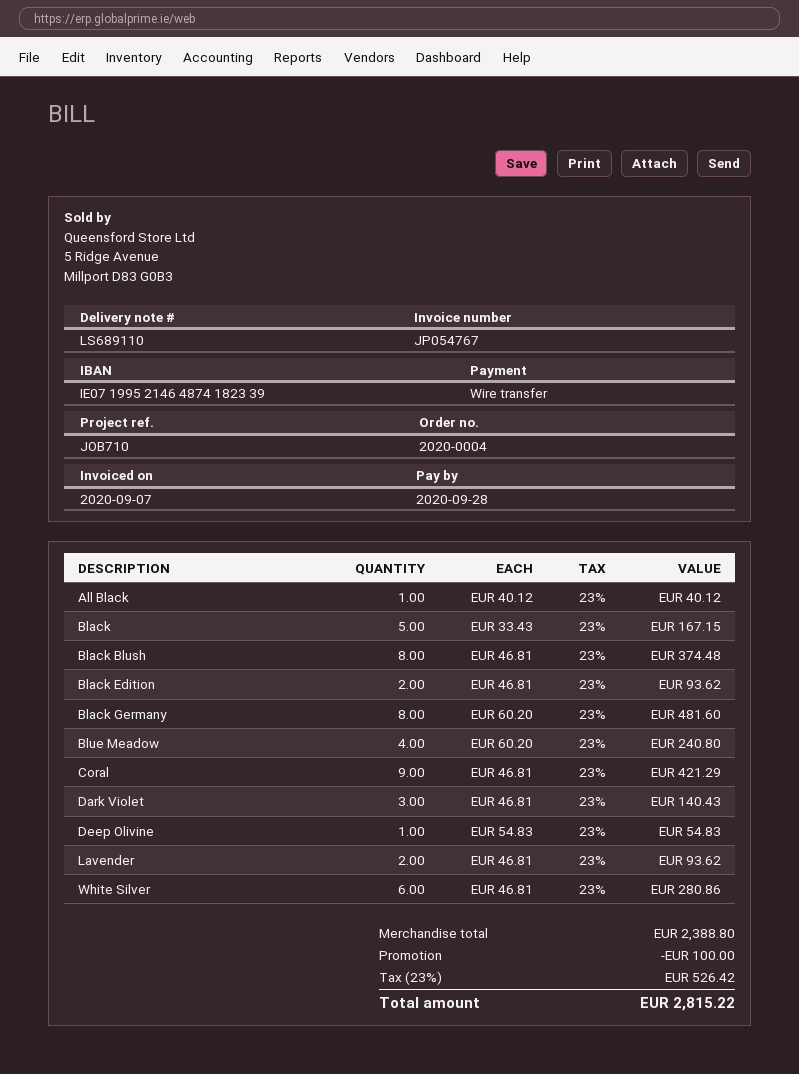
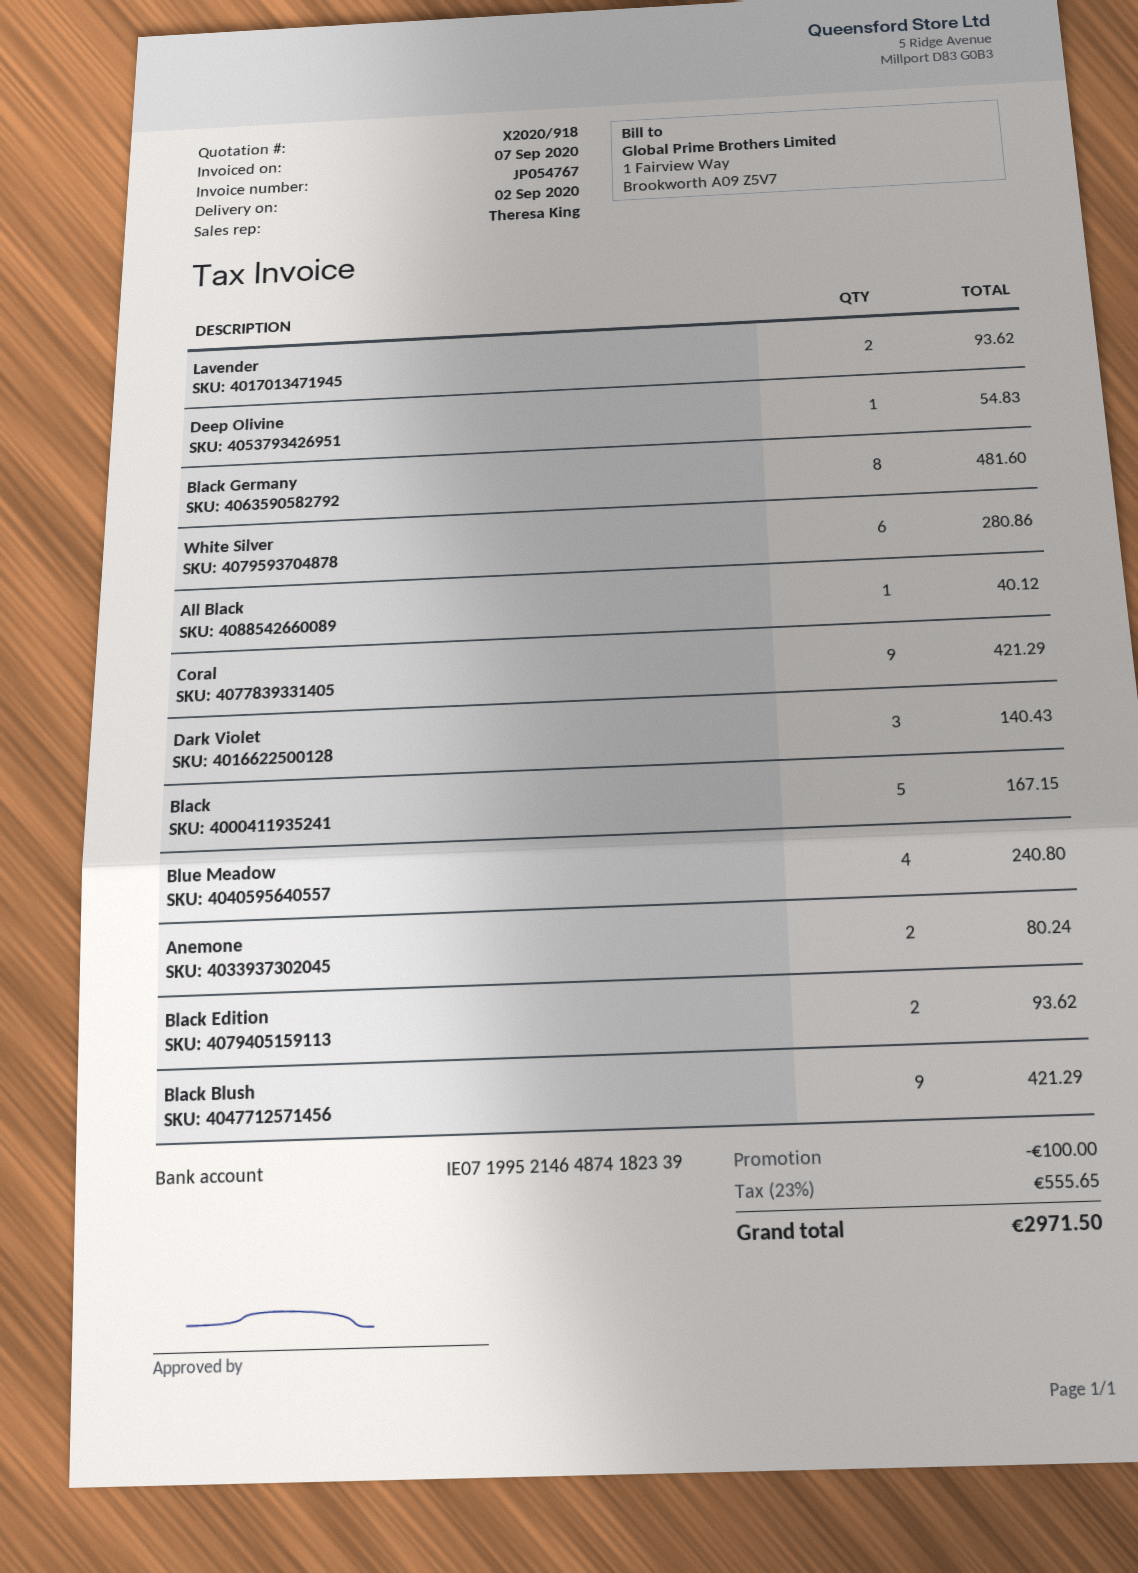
Black Blush: 8 for 374.48 -> 9 for 421.29
Anemone: none -> 2 for 80.24
tax: 23% = 526.42 -> 23% = 555.65
total: 2815.22 -> 2971.50

